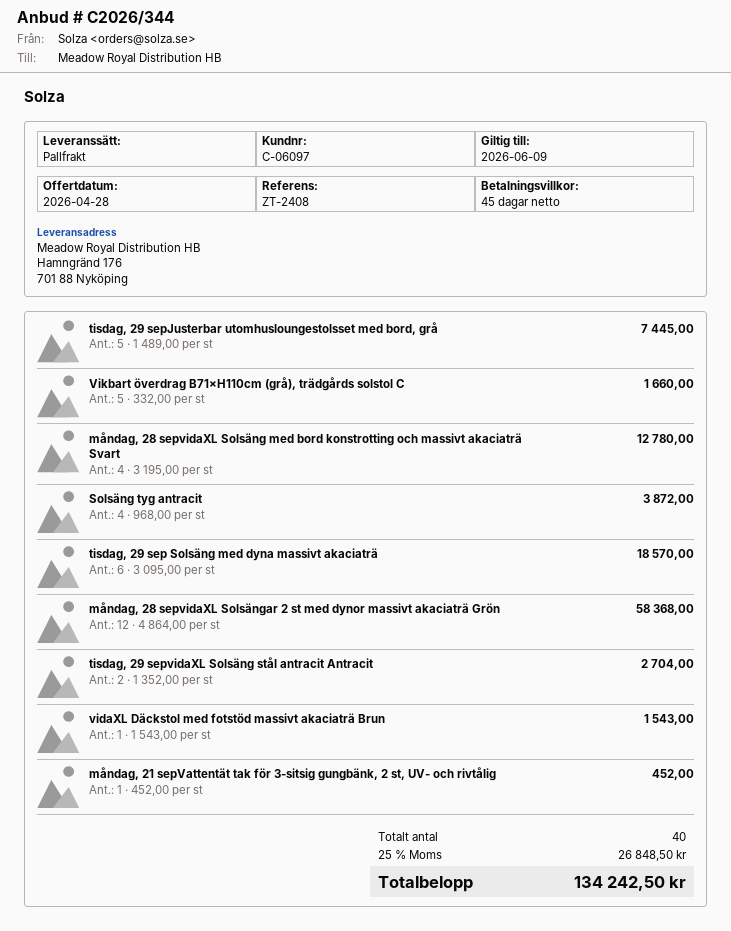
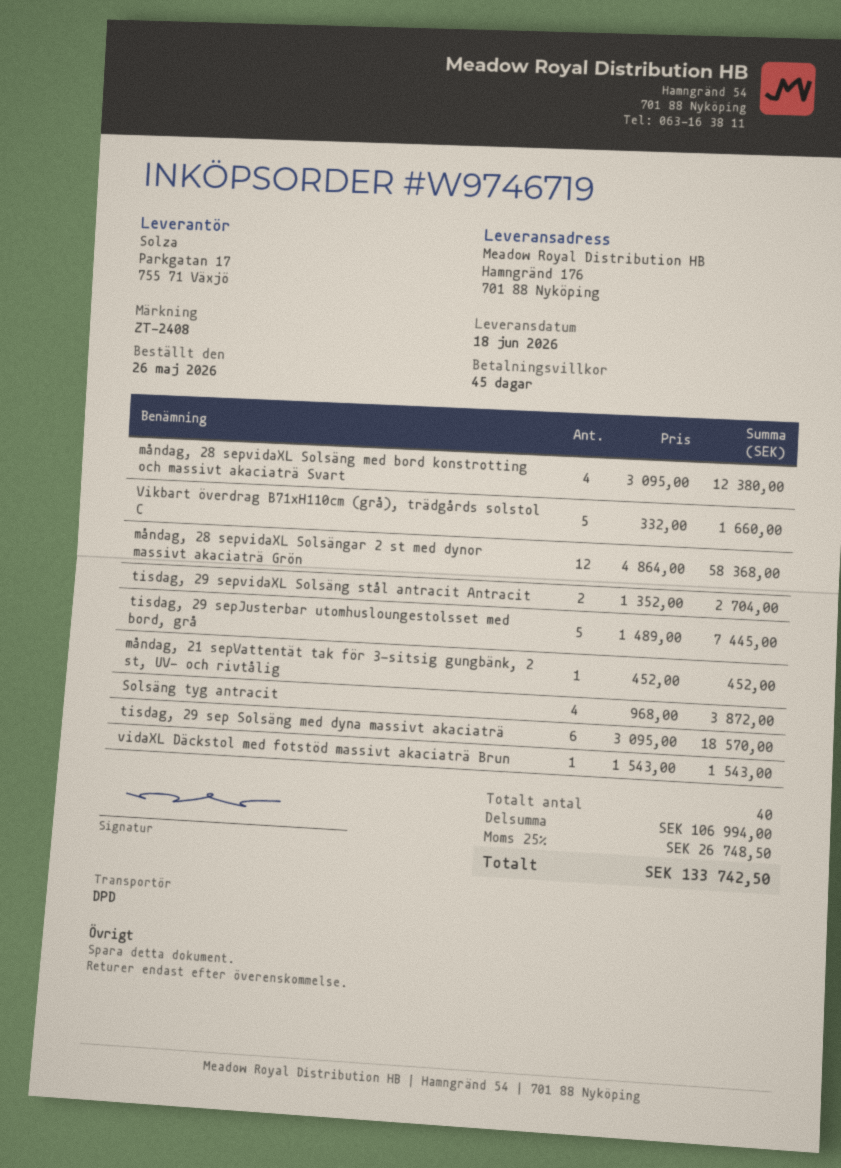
shipping method: pallet freight -> DPD
måndag, 28 sepvidaXL Solsäng med bord konstrotting och massivt akaciaträ Svart: 4 x 3195.00 = 12780.00 -> 4 x 3095.00 = 12380.00
tax: 25% = 26848.50 -> 25% = 26748.50
total: 134242.50 -> 133742.50

